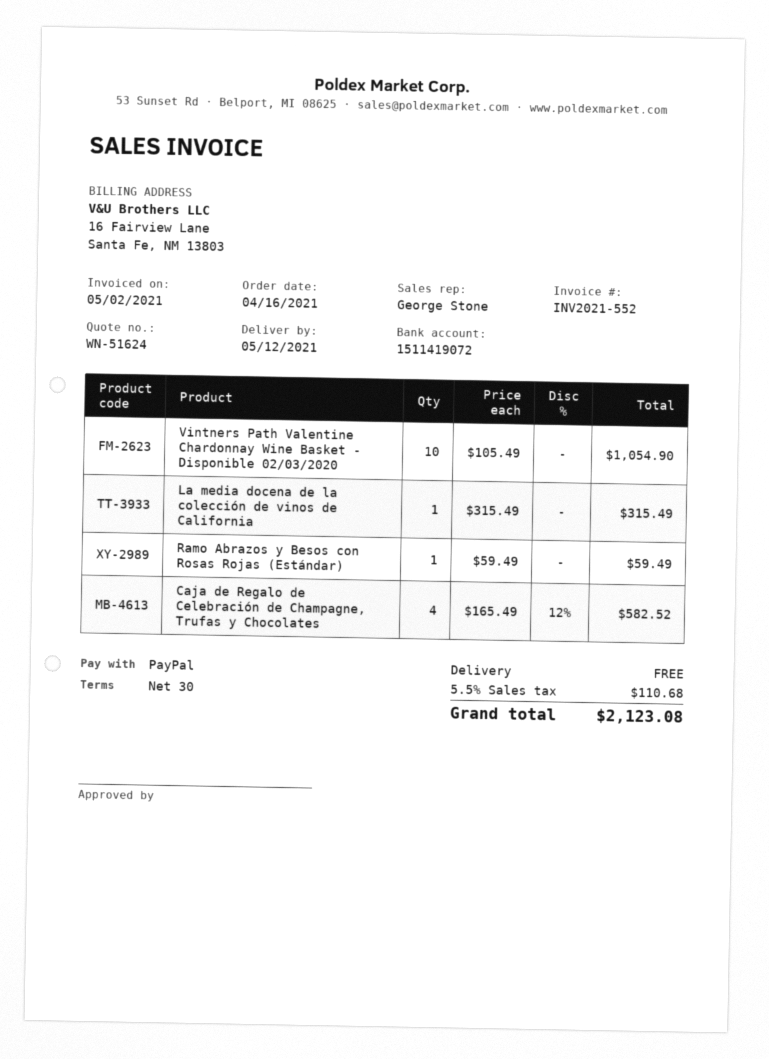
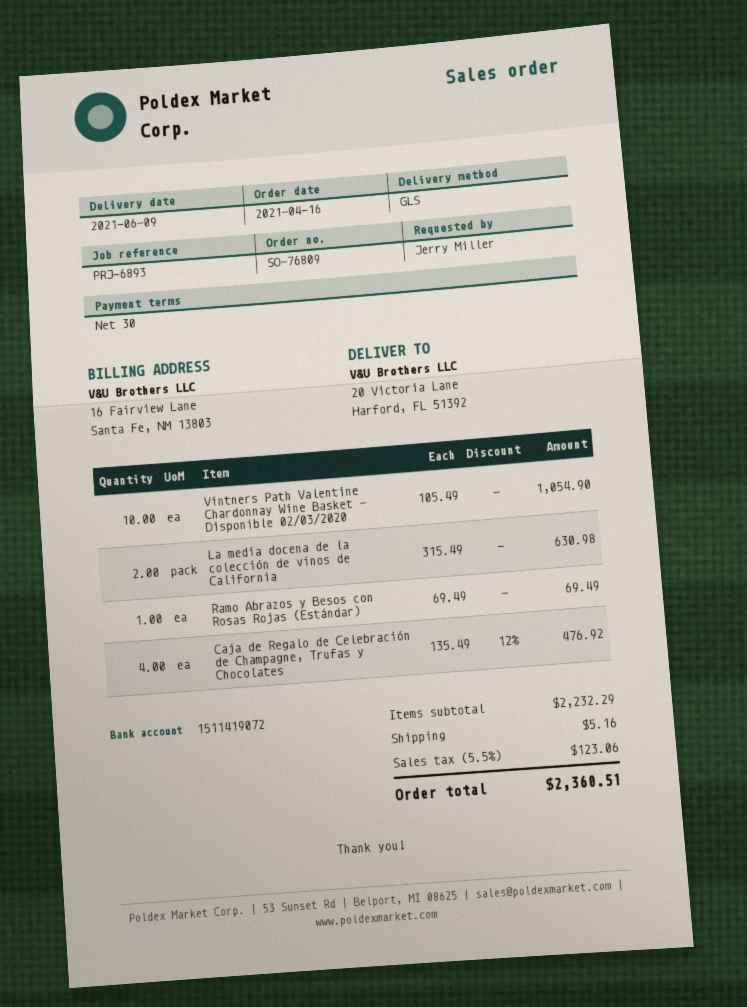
delivery date: 2021-05-12 -> 2021-06-09
La media docena de la colección de vinos de California: 1 x 315.49 = 315.49 -> 2 x 315.49 = 630.98
Ramo Abrazos y Besos con Rosas Rojas (Estándar): 1 x 59.49 = 59.49 -> 1 x 69.49 = 69.49
Caja de Regalo de Celebración de Champagne, Trufas y Chocolates: 4 x 165.49 - 12% = 582.52 -> 4 x 135.49 - 12% = 476.92
shipping: 0.00 -> 5.16
tax: 5.5% = 110.68 -> 5.5% = 123.06
total: 2123.08 -> 2360.51

